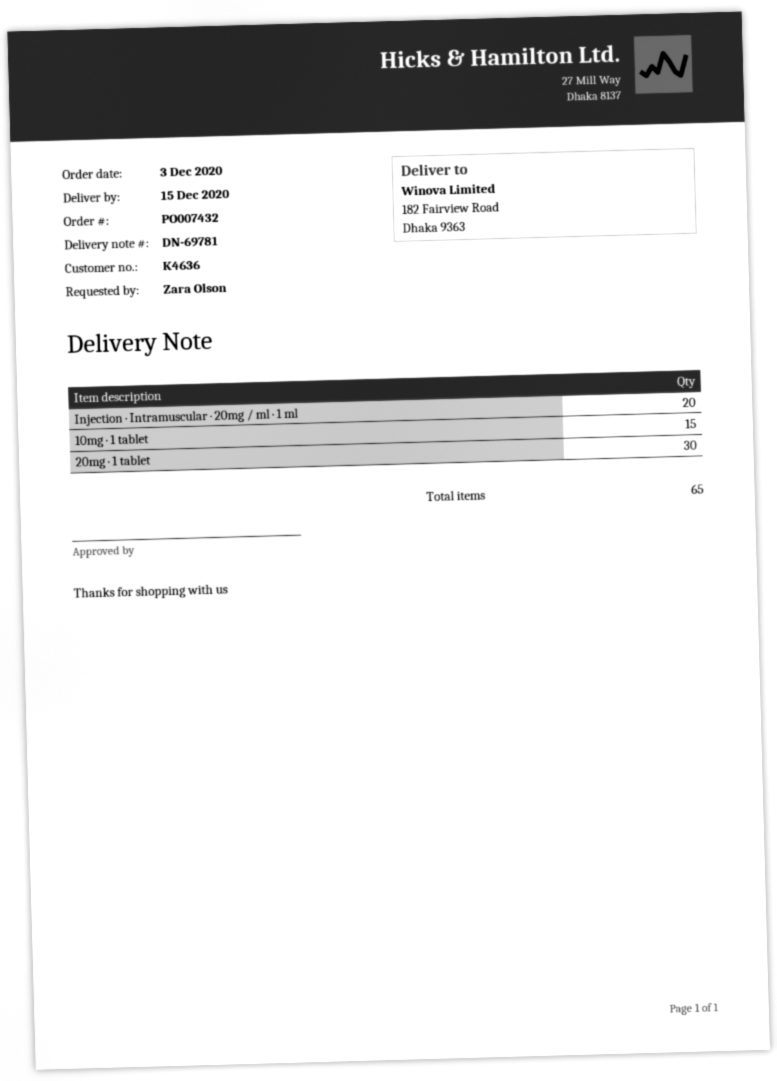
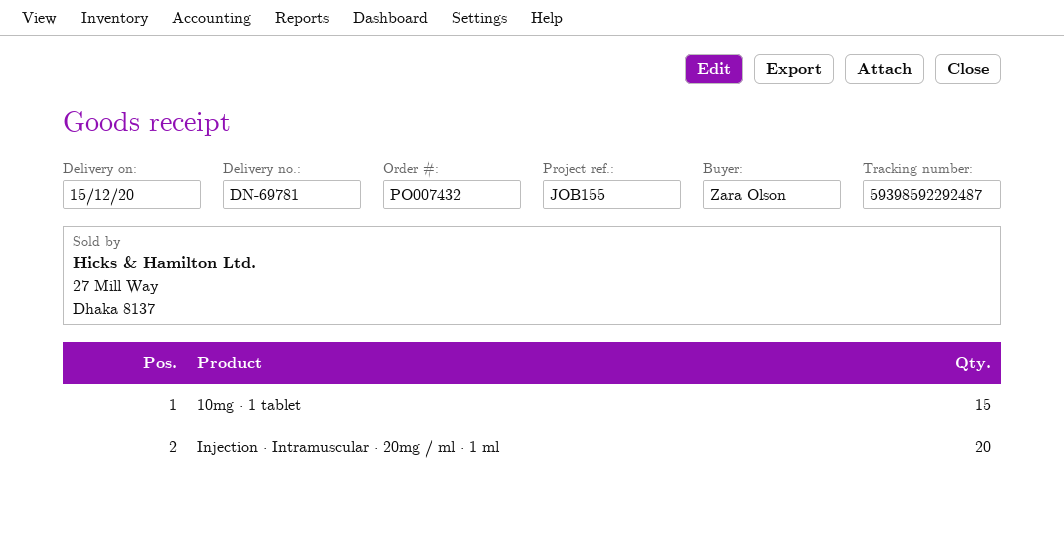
20mg · 1 tablet: 30 -> none

